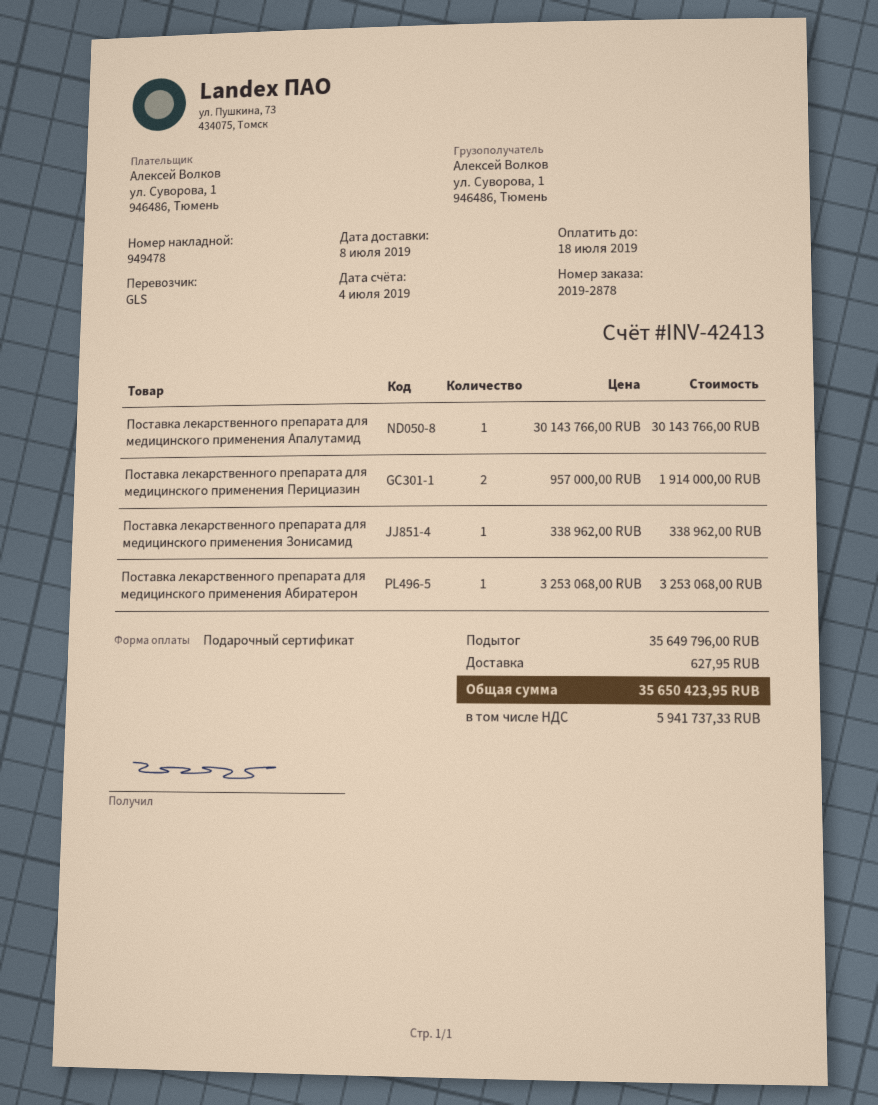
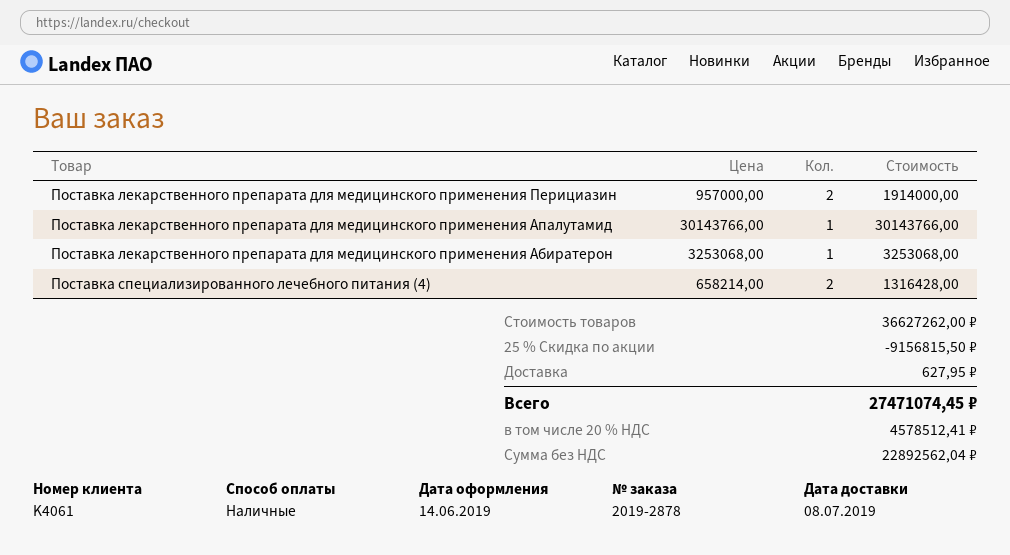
payment method: gift card -> cash
Поставка лекарственного препарата для медицинского применения Зонисамид: 1 x 338962.00 = 338962.00 -> none
Поставка специализированного лечебного питания (4): none -> 2 x 658214.00 = 1316428.00
subtotal: 35649796.00 -> 36627262.00
discount: none -> 25% = 9156815.50
tax: 5941737.33 -> 4578512.41
total: 35650423.95 -> 27471074.45

